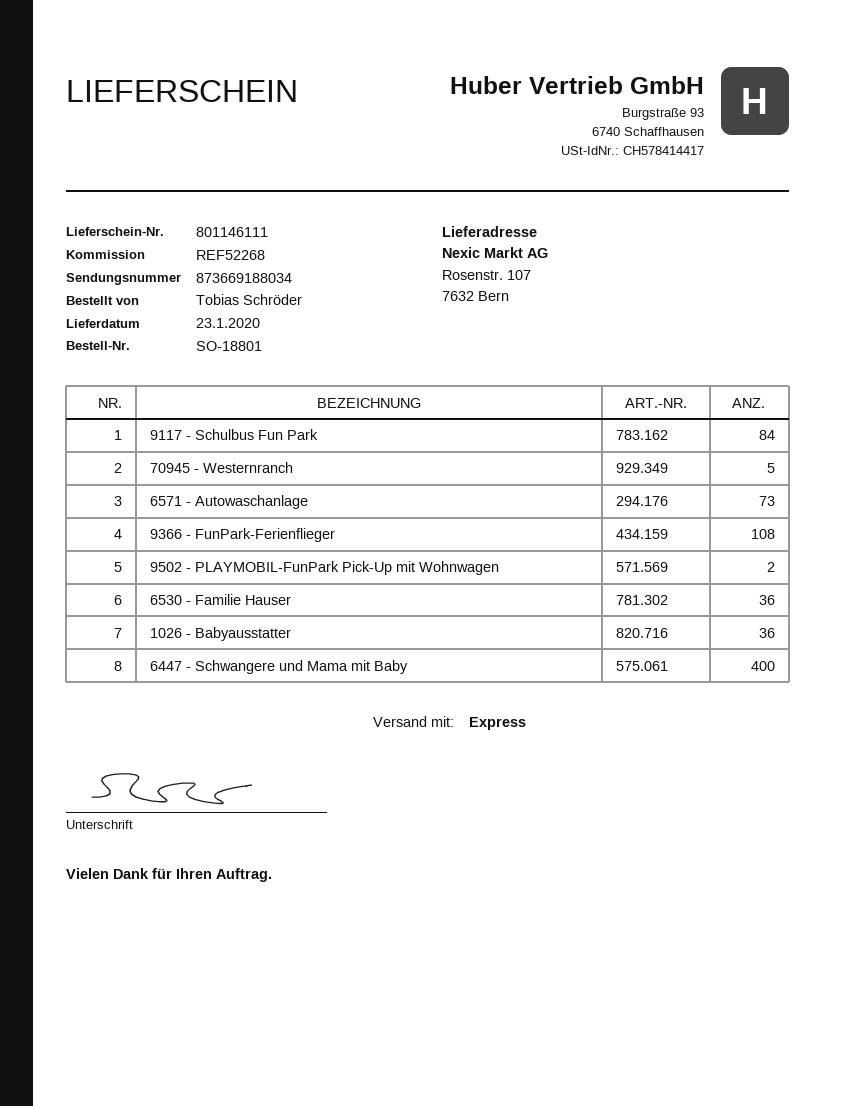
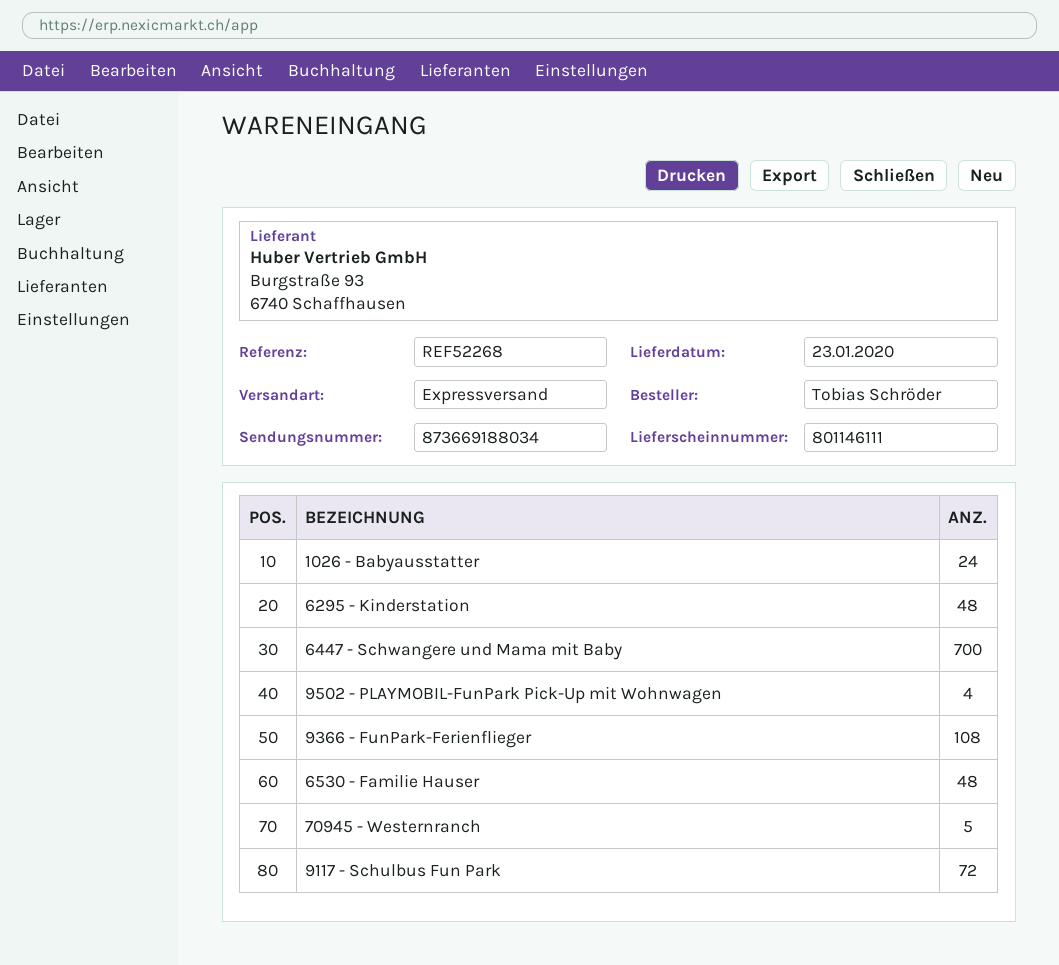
9117 - Schulbus Fun Park: 84 -> 72
6571 - Autowaschanlage: 73 -> none
9502 - PLAYMOBIL-FunPark Pick-Up mit Wohnwagen: 2 -> 4
6530 - Familie Hauser: 36 -> 48
1026 - Babyausstatter: 36 -> 24
6447 - Schwangere und Mama mit Baby: 400 -> 700
6295 - Kinderstation: none -> 48

